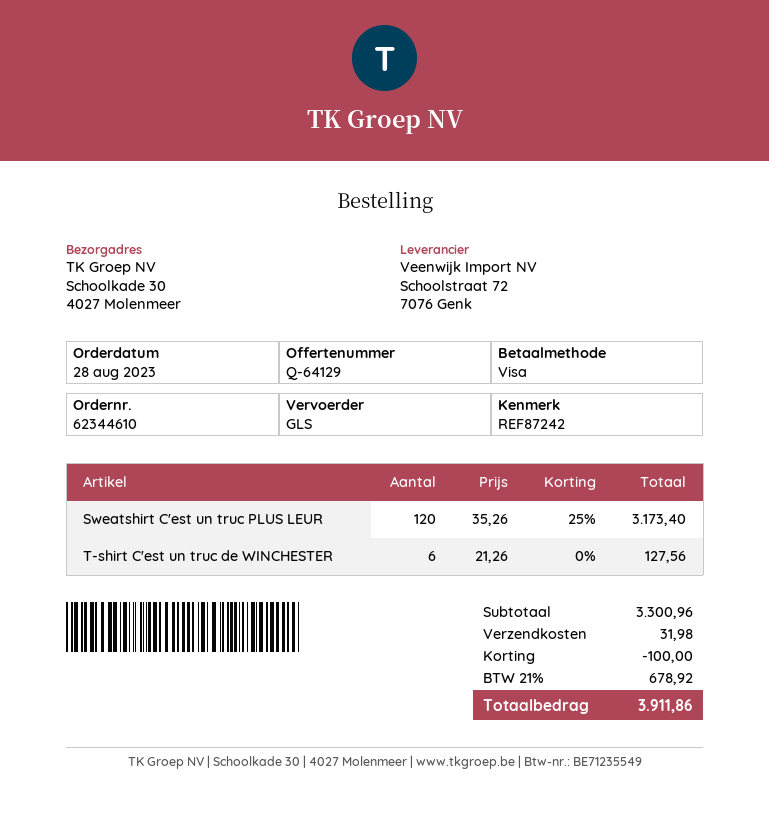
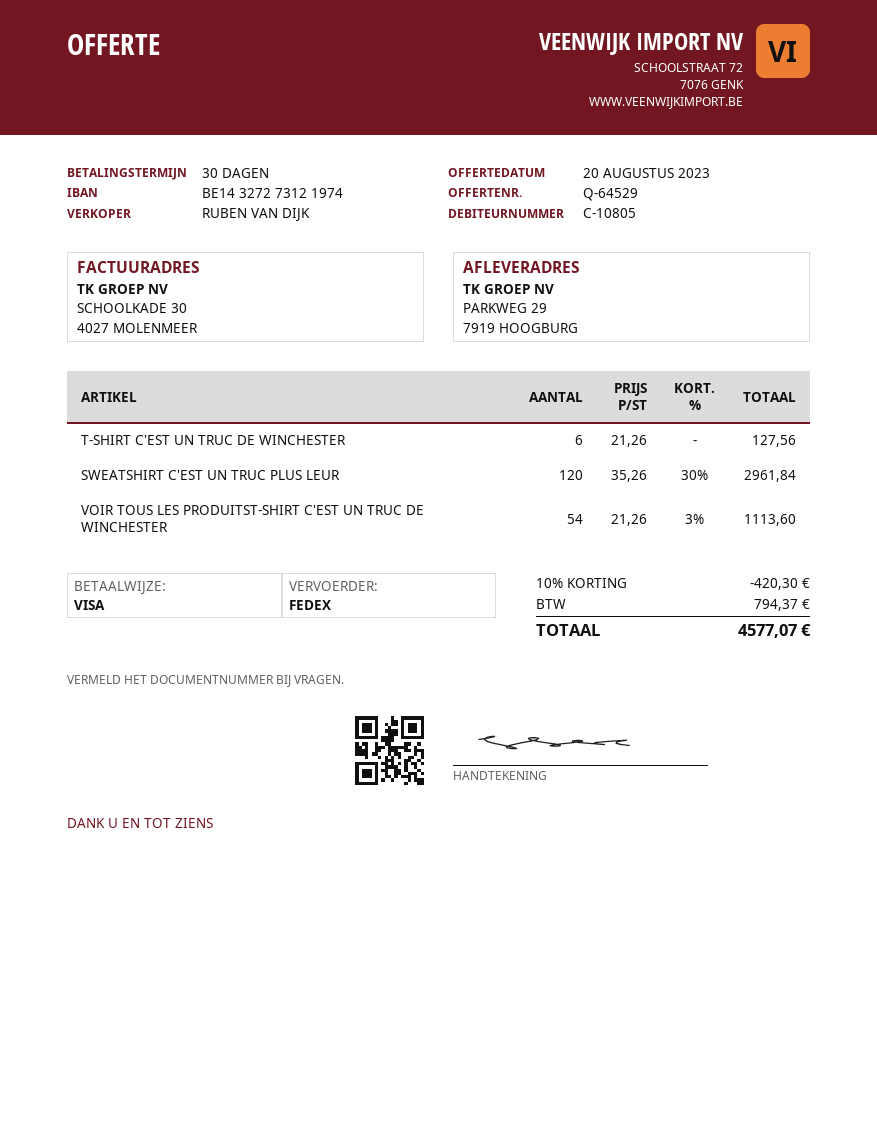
quote number: Q-64129 -> Q-64529
shipping method: GLS -> FedEx
ship to: Schoolkade 30, 4027 Molenmeer -> PARKWEG 29, 7919 HOOGBURG
Sweatshirt C'est un truc PLUS LEUR: 120 x 35.26 - 25% = 3173.40 -> 120 x 35.26 - 30% = 2961.84
VOIR TOUS LES PRODUITST-SHIRT C'EST UN TRUC DE WINCHESTER: none -> 54 x 21.26 - 3% = 1113.60
discount: 100.00 -> 420.30
shipping: 31.98 -> none
tax: 678.92 -> 794.37
total: 3911.86 -> 4577.07

